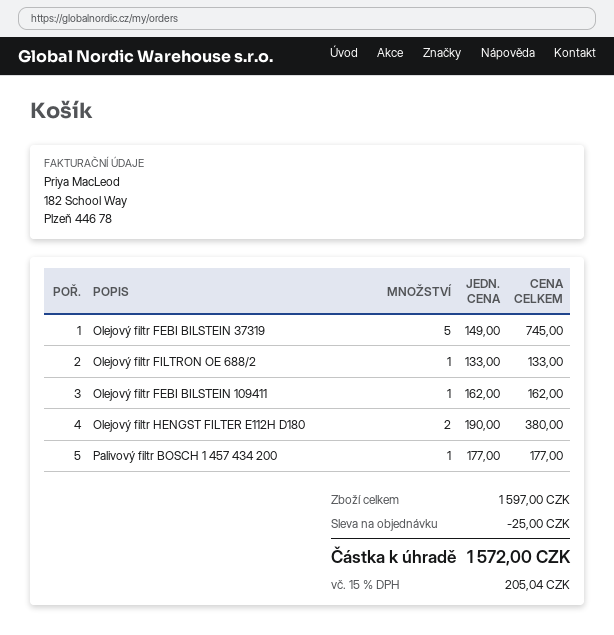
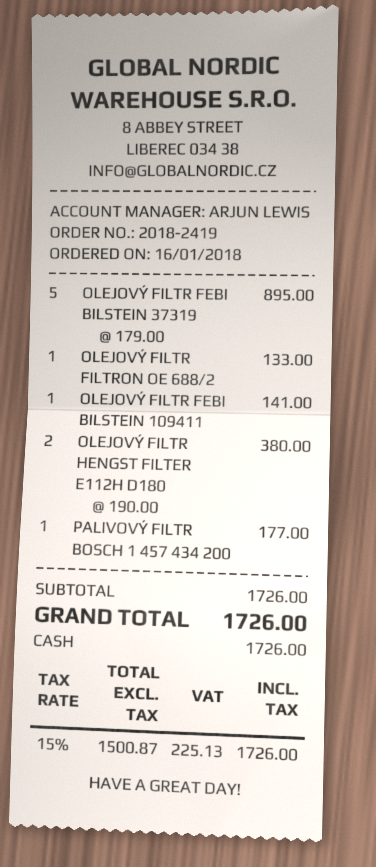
Olejový filtr FEBI BILSTEIN 37319: 5 x 149.00 = 745.00 -> 5 x 179.00 = 895.00
Olejový filtr FEBI BILSTEIN 109411: 1 x 162.00 = 162.00 -> 1 x 141.00 = 141.00
subtotal: 1597.00 -> 1726.00
discount: 25.00 -> none
tax: 15% = 205.04 -> 15% = 225.13
total: 1572.00 -> 1726.00

